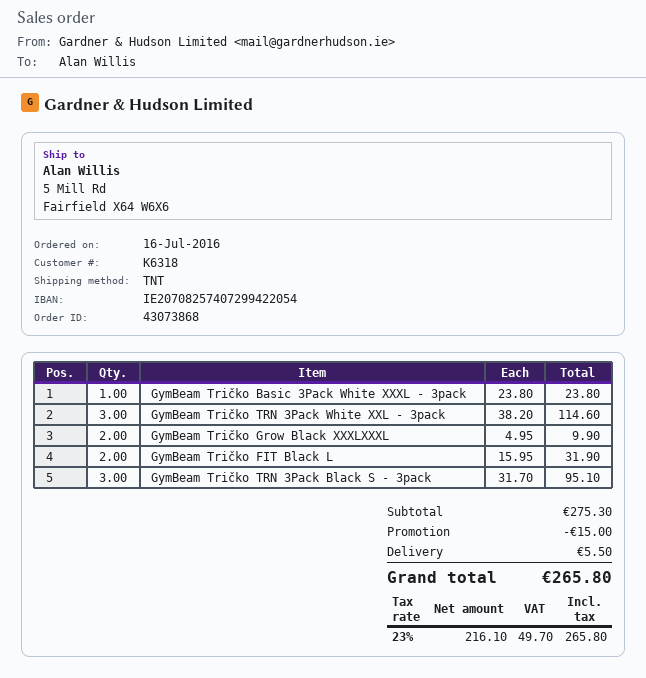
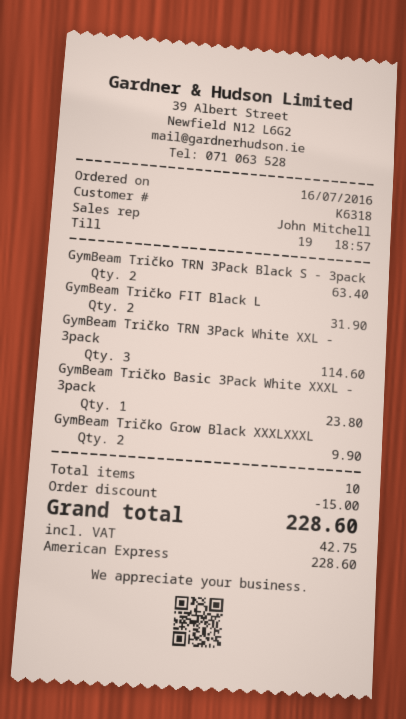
GymBeam Tričko TRN 3Pack Black S - 3pack: 3 for 95.10 -> 2 for 63.40
shipping: 5.50 -> none
tax: 49.70 -> 42.75
total: 265.80 -> 228.60

